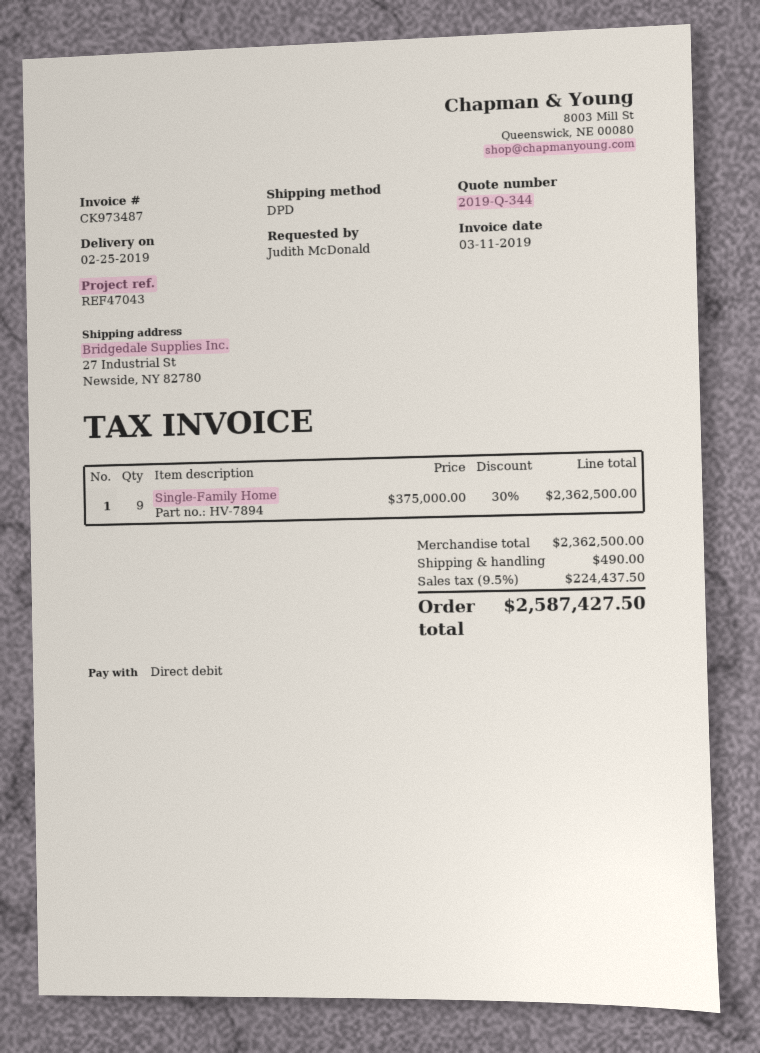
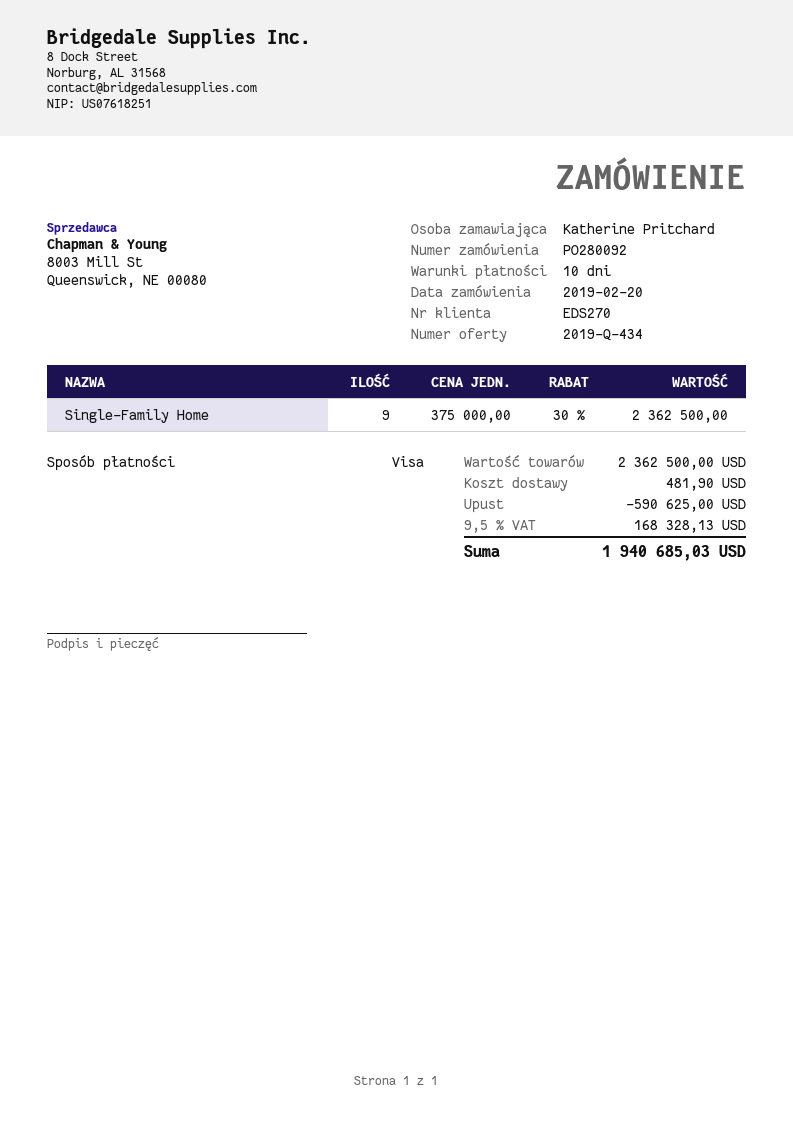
quote number: 2019-Q-344 -> 2019-Q-434
ordered by: Judith McDonald -> Katherine Pritchard
payment method: direct debit -> Visa
discount: none -> 590625.00
shipping: 490.00 -> 481.90
tax: 9.5% = 224437.50 -> 9.5% = 168328.13
total: 2587427.50 -> 1940685.03

